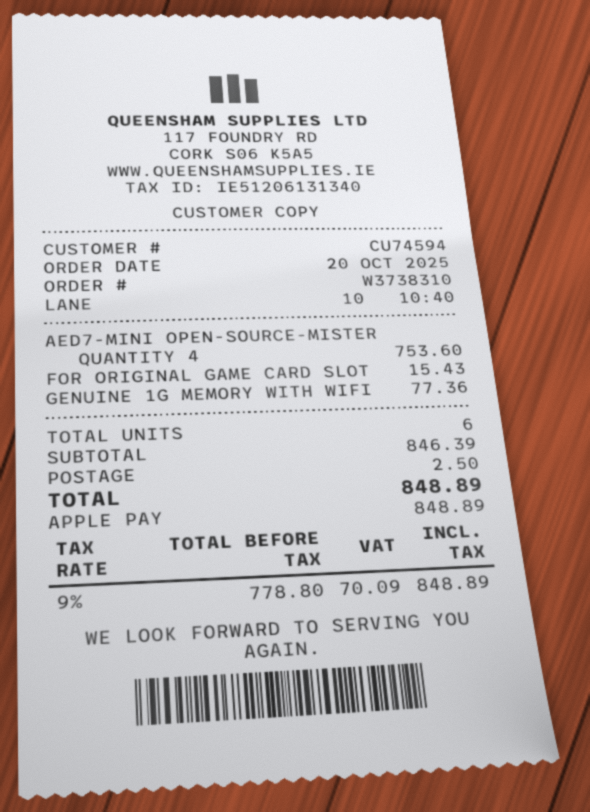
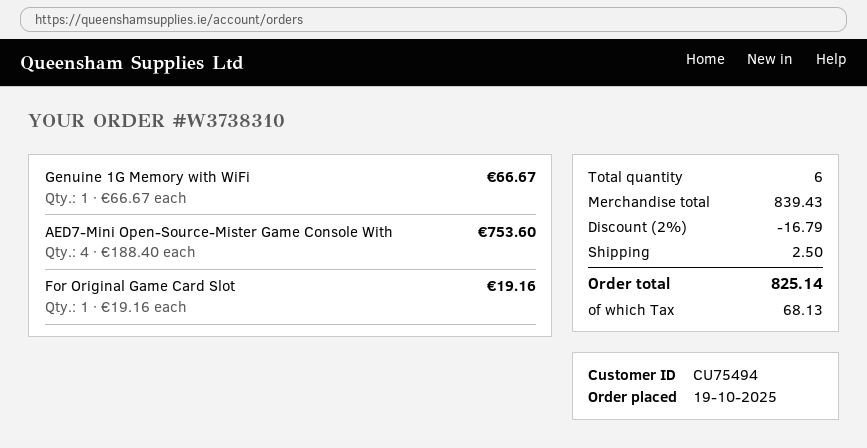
order date: 2025-10-20 -> 2025-10-19
customer number: CU74594 -> CU75494
FOR ORIGINAL GAME CARD SLOT: 1 for 15.43 -> 1 for 19.16
GENUINE 1G MEMORY WITH WIFI: 1 for 77.36 -> 1 for 66.67
subtotal: 846.39 -> 839.43
discount: none -> 2% = 16.79
tax: 70.09 -> 68.13
total: 848.89 -> 825.14

